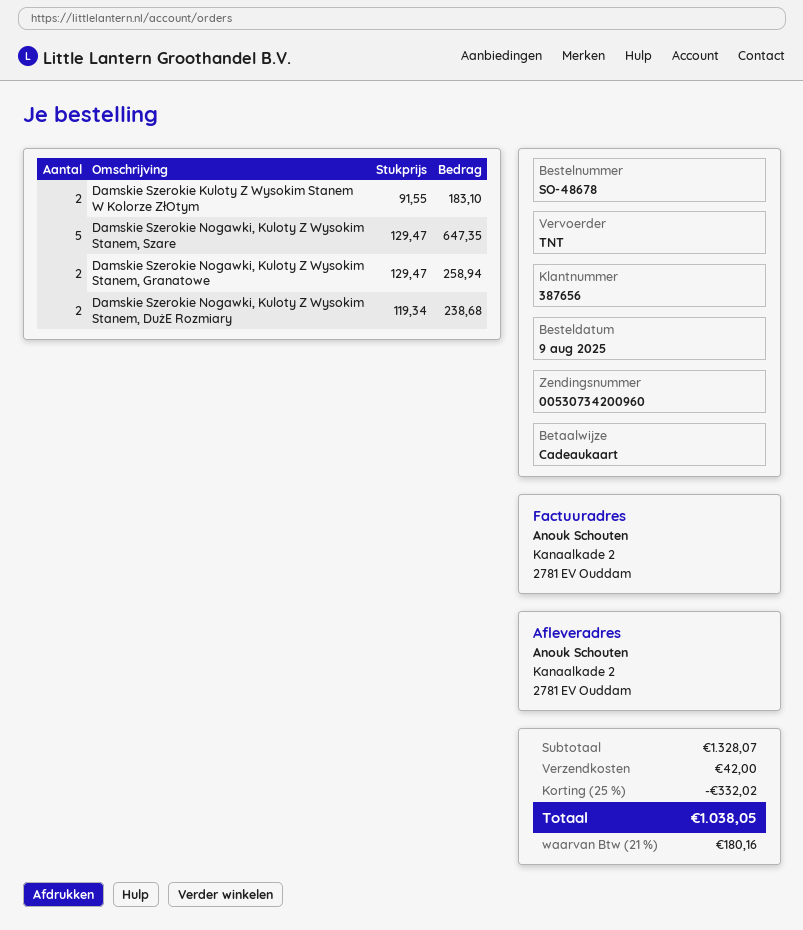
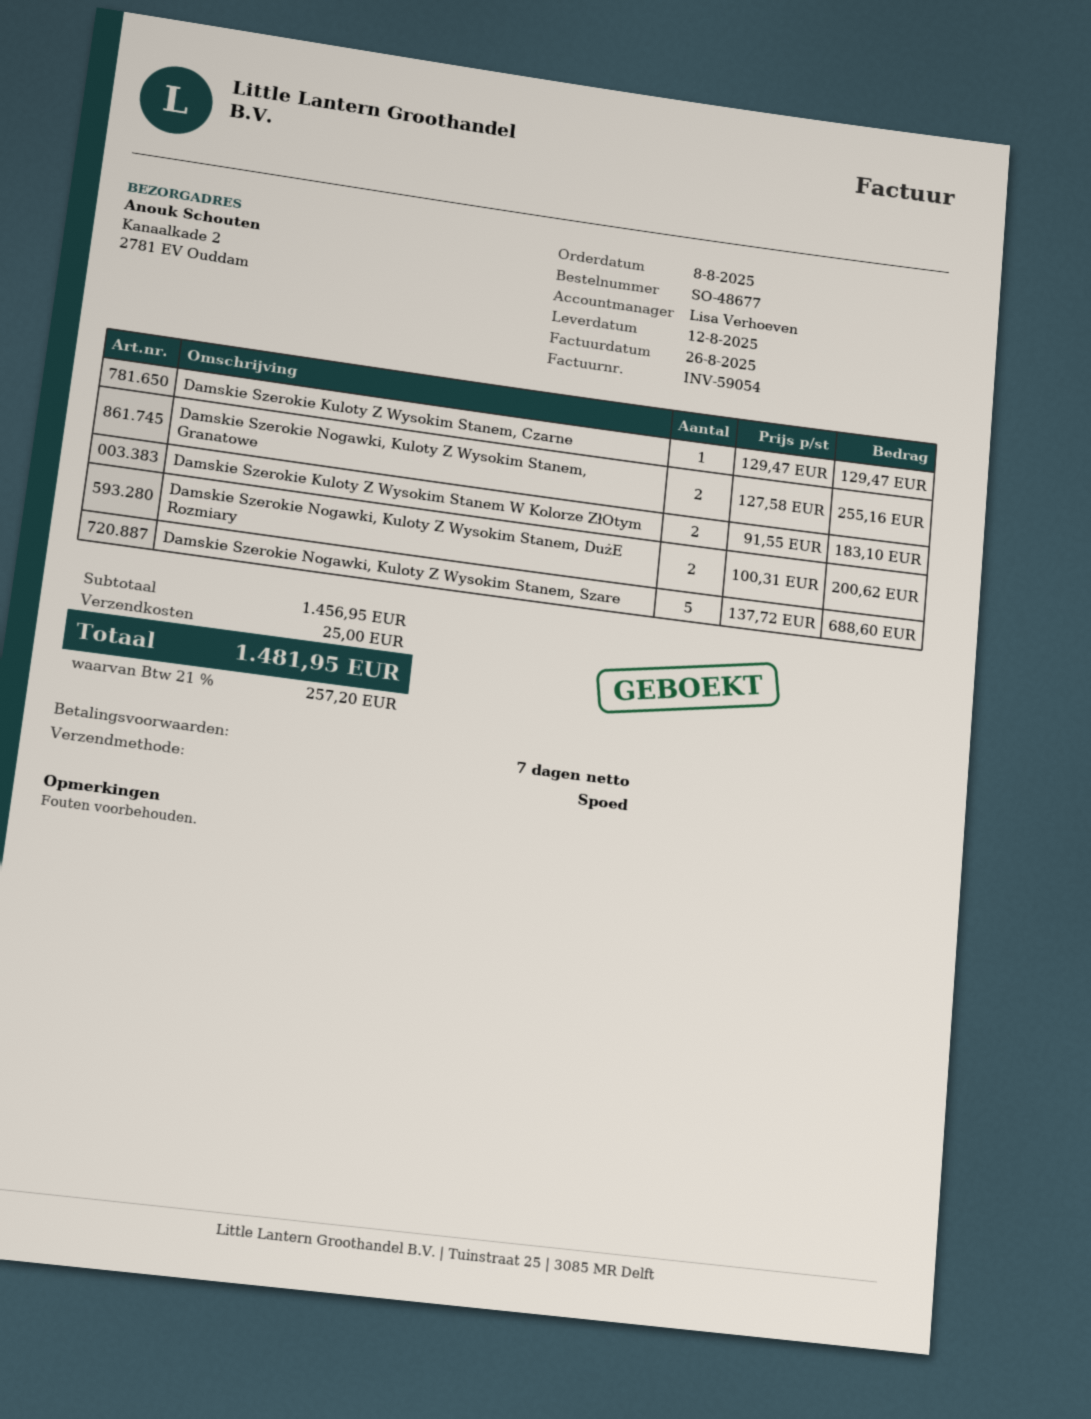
order number: SO-48678 -> SO-48677
order date: 2025-08-09 -> 2025-08-08
shipping method: TNT -> express
Damskie Szerokie Nogawki, Kuloty Z Wysokim Stanem, Szare: 5 x 129.47 = 647.35 -> 5 x 137.72 = 688.60
Damskie Szerokie Nogawki, Kuloty Z Wysokim Stanem, Granatowe: 2 x 129.47 = 258.94 -> 2 x 127.58 = 255.16
Damskie Szerokie Nogawki, Kuloty Z Wysokim Stanem, DużE Rozmiary: 2 x 119.34 = 238.68 -> 2 x 100.31 = 200.62
Damskie Szerokie Kuloty Z Wysokim Stanem, Czarne: none -> 1 x 129.47 = 129.47
subtotal: 1328.07 -> 1456.95
discount: 25% = 332.02 -> none
shipping: 42.00 -> 25.00
tax: 21% = 180.16 -> 21% = 257.20
total: 1038.05 -> 1481.95

